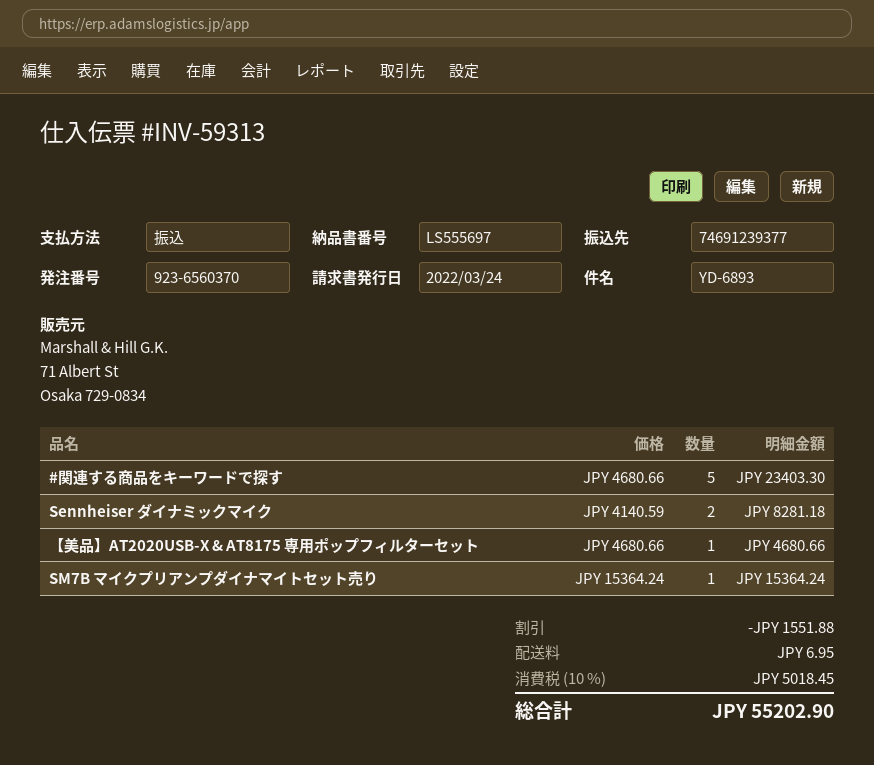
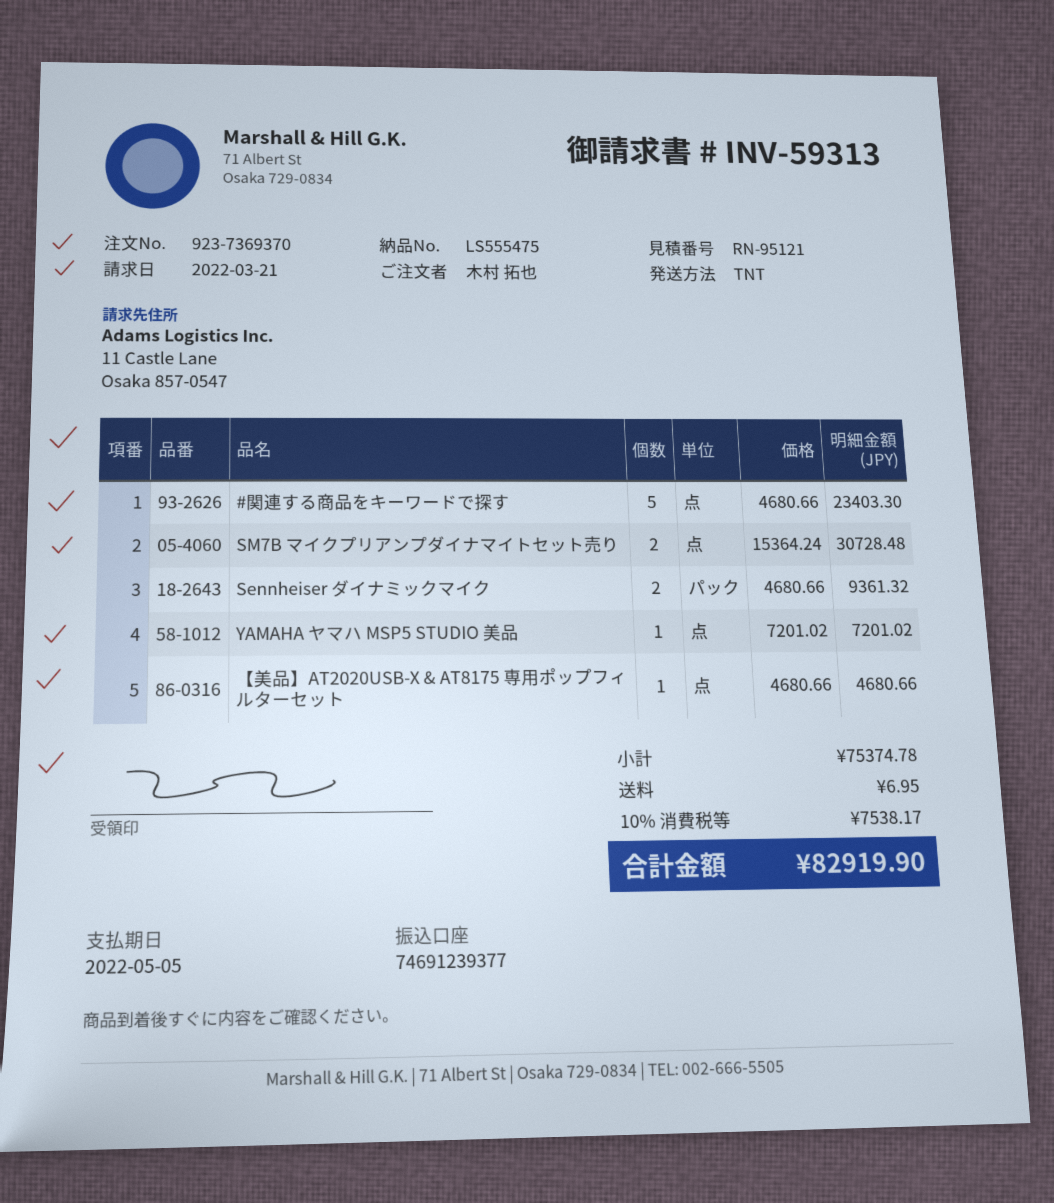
order number: 923-6560370 -> 923-7369370
delivery note number: LS555697 -> LS555475
invoice date: 2022-03-24 -> 2022-03-21
Sennheiser ダイナミックマイク: 2 x 4140.59 = 8281.18 -> 2 x 4680.66 = 9361.32
SM7B マイクプリアンプダイナマイトセット売り: 1 x 15364.24 = 15364.24 -> 2 x 15364.24 = 30728.48
YAMAHA ヤマハ MSP5 STUDIO 美品: none -> 1 x 7201.02 = 7201.02
discount: 1551.88 -> none
tax: 10% = 5018.45 -> 10% = 7538.17
total: 55202.90 -> 82919.90

